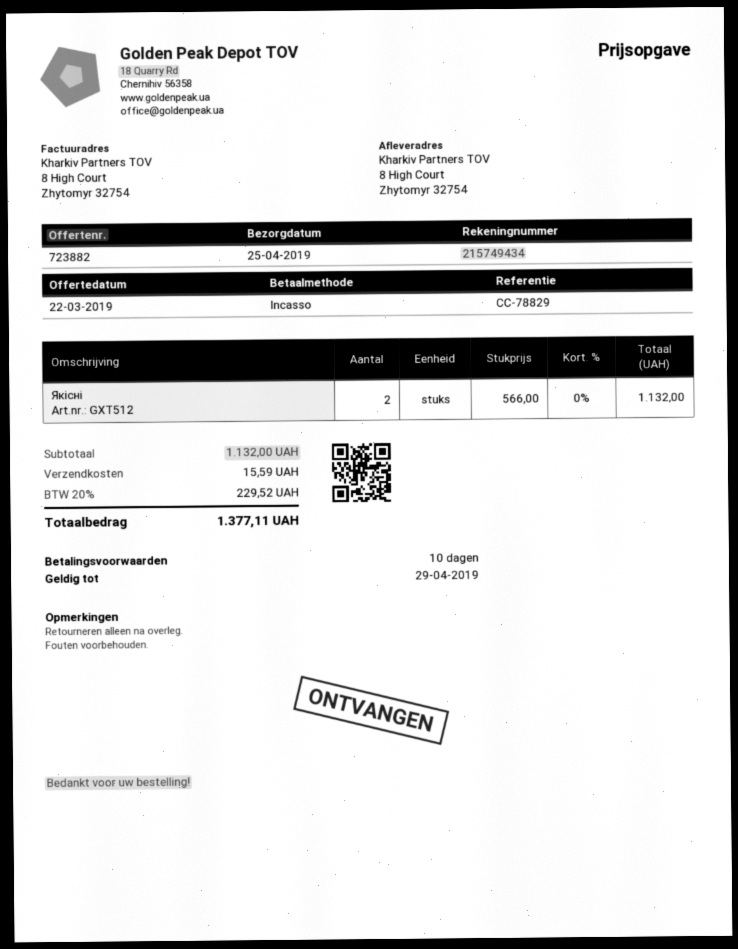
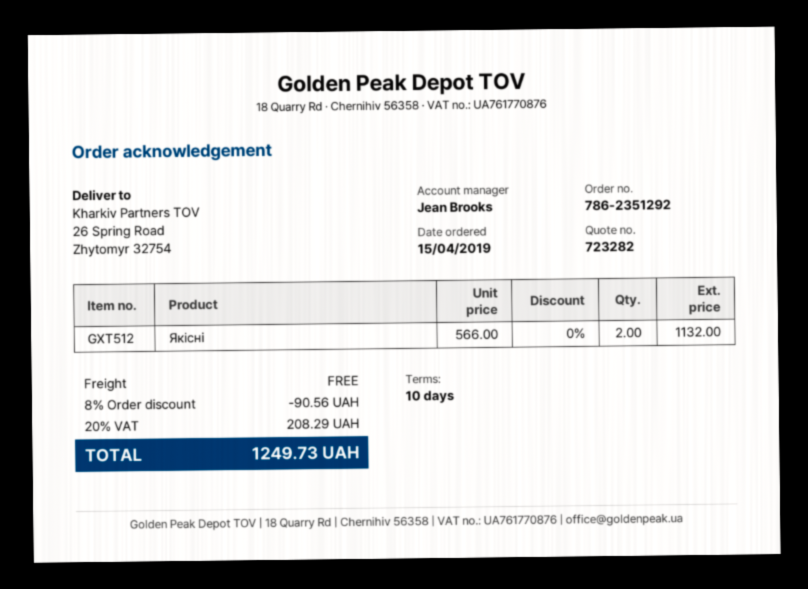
quote number: 723882 -> 723282
ship to: 8 High Court, Zhytomyr 32754 -> 26 Spring Road, Zhytomyr 32754
discount: none -> 8% = 90.56
shipping: 15.59 -> 0.00
tax: 20% = 229.52 -> 20% = 208.29
total: 1377.11 -> 1249.73

